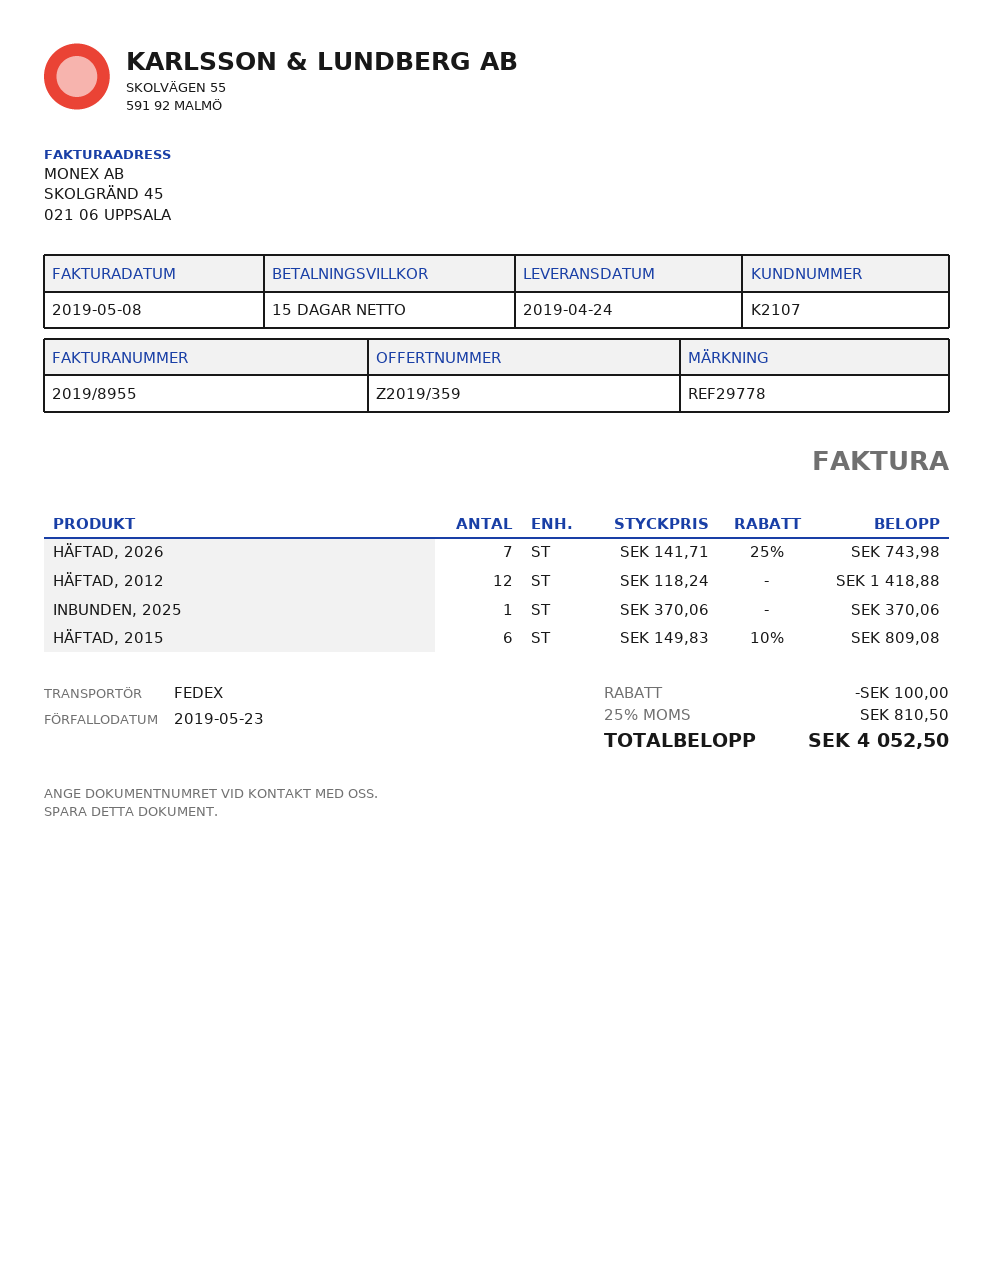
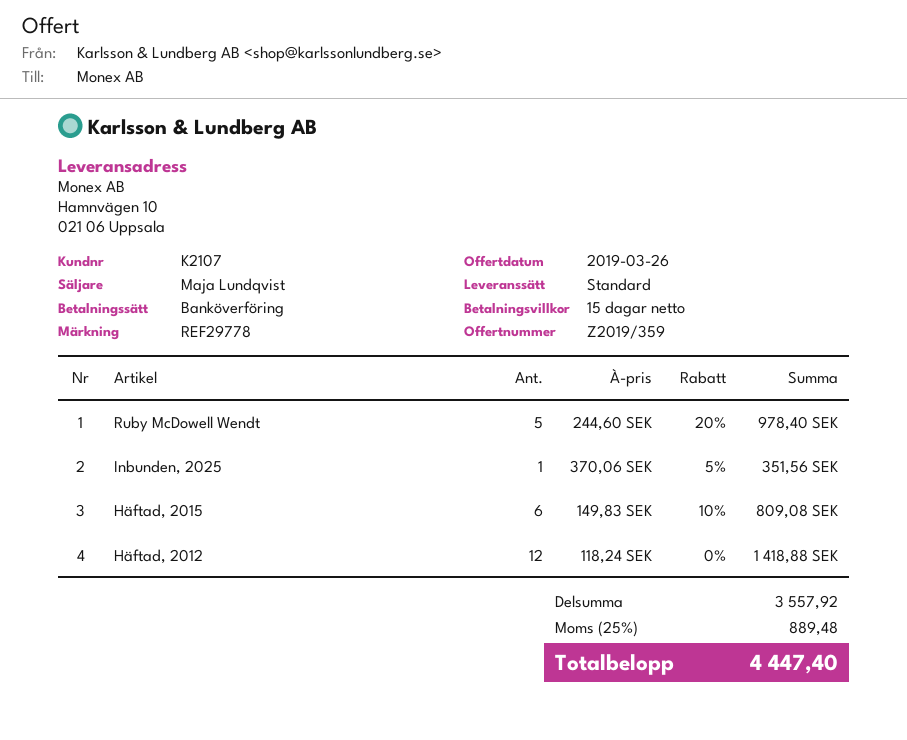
shipping method: FedEx -> standard
HÄFTAD, 2026: 7 x 141.71 - 25% = 743.98 -> none
INBUNDEN, 2025: 1 x 370.06 = 370.06 -> 1 x 370.06 - 5% = 351.56
Ruby McDowell Wendt: none -> 5 x 244.60 - 20% = 978.40
discount: 100.00 -> none
tax: 25% = 810.50 -> 25% = 889.48
total: 4052.50 -> 4447.40

